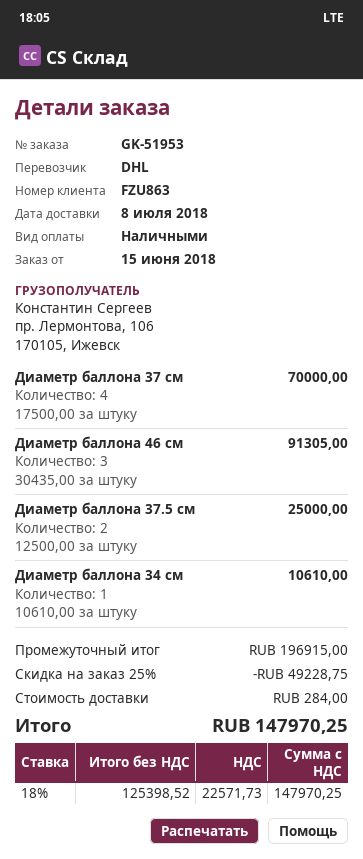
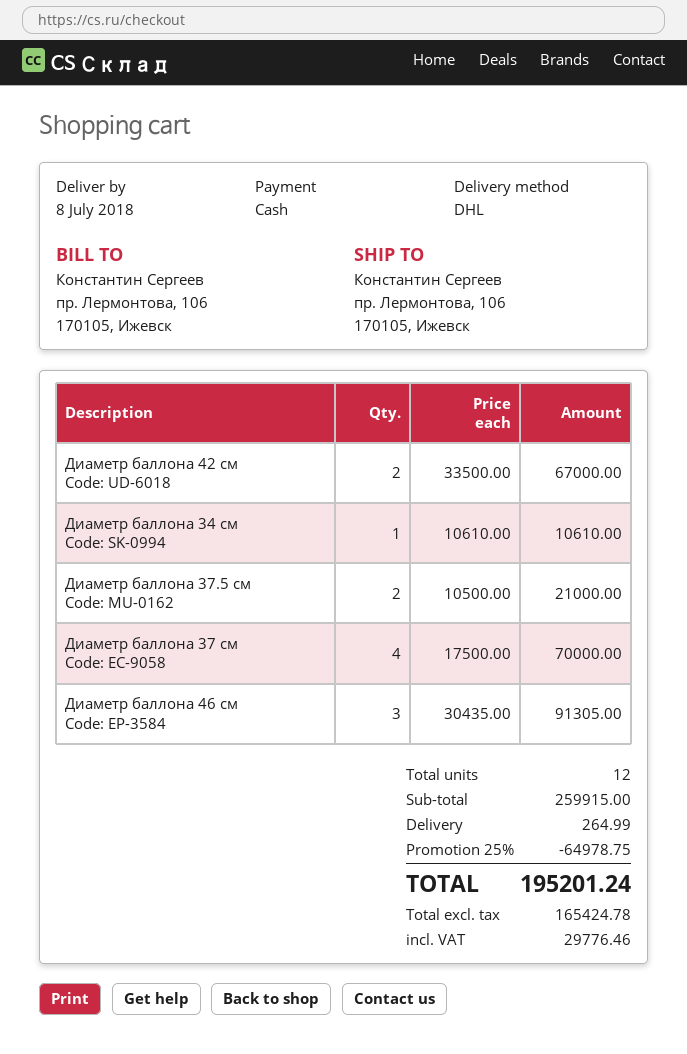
Диаметр баллона 37.5 см: 2 x 12500.00 = 25000.00 -> 2 x 10500.00 = 21000.00
Диаметр баллона 42 см: none -> 2 x 33500.00 = 67000.00
subtotal: 196915.00 -> 259915.00
discount: 25% = 49228.75 -> 25% = 64978.75
shipping: 284.00 -> 264.99
net: 125398.52 -> 165424.78
tax: 22571.73 -> 29776.46
total: 147970.25 -> 195201.24

